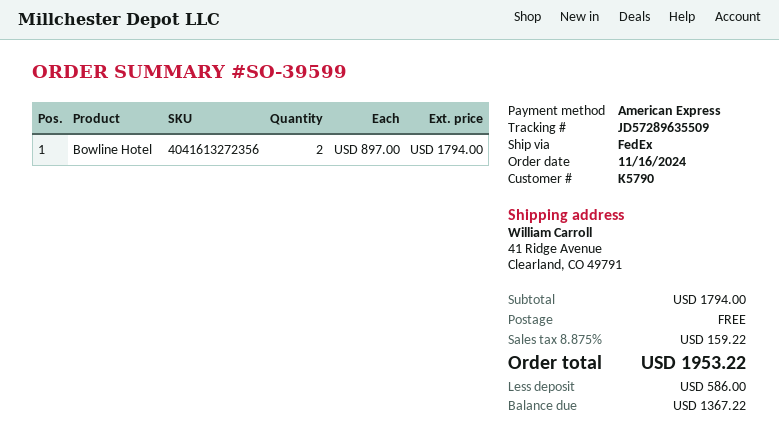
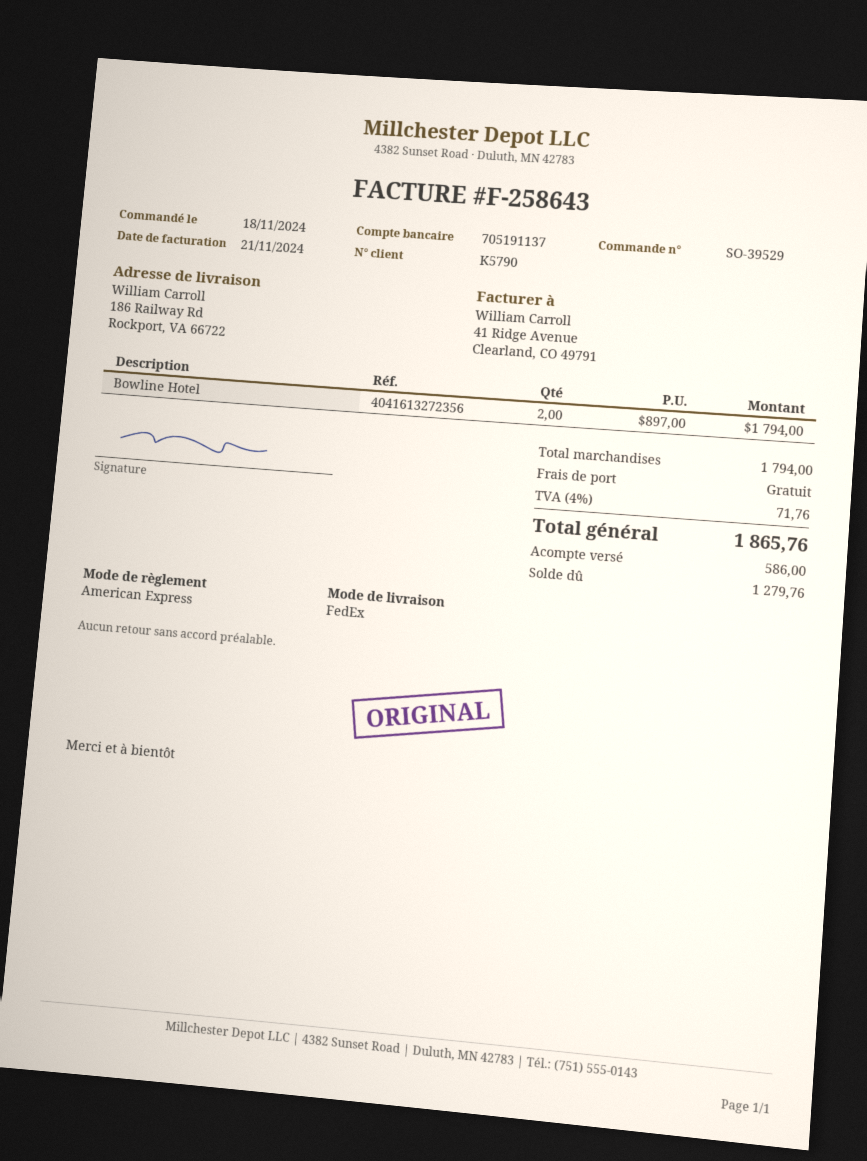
order number: SO-39599 -> SO-39529
order date: 2024-11-16 -> 2024-11-18
ship to: 41 Ridge Avenue, Clearland, CO 49791 -> 186 Railway Rd, Rockport, VA 66722
tax: 8.875% = 159.22 -> 4% = 71.76
total: 1953.22 -> 1865.76
balance: 1367.22 -> 1279.76

